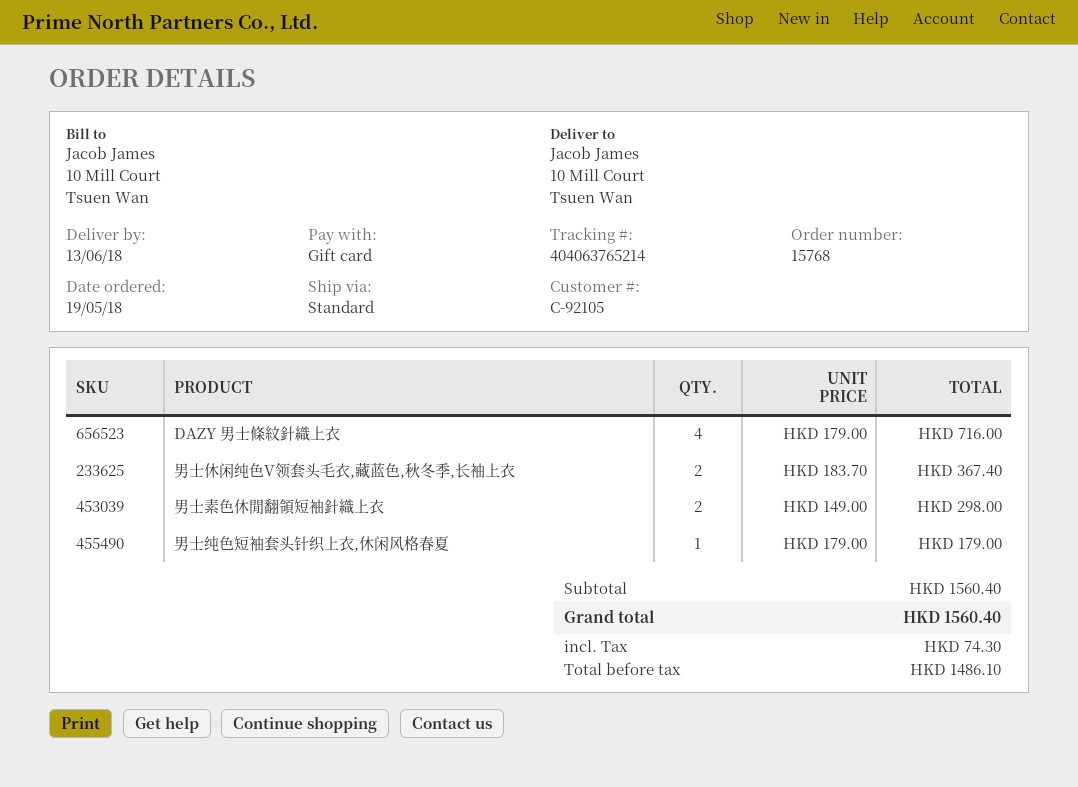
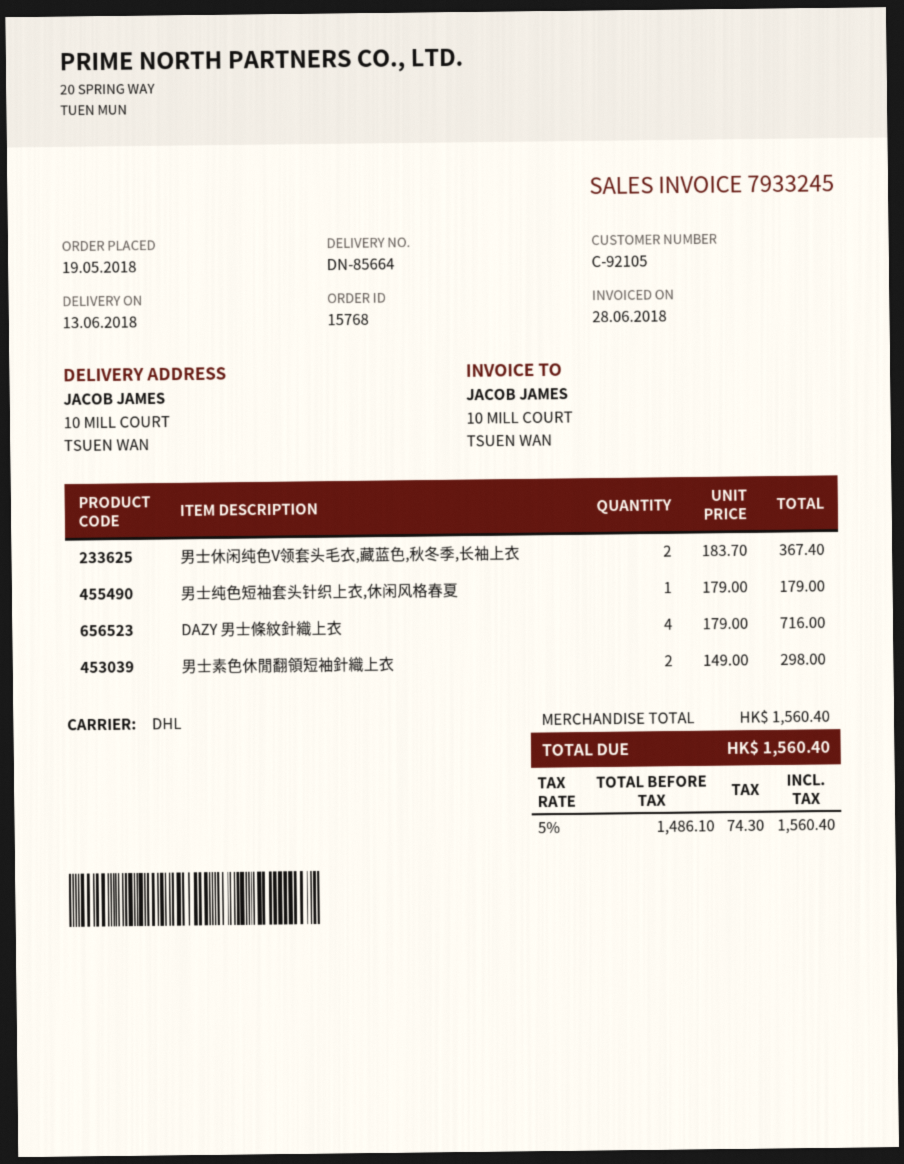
shipping method: standard -> DHL

